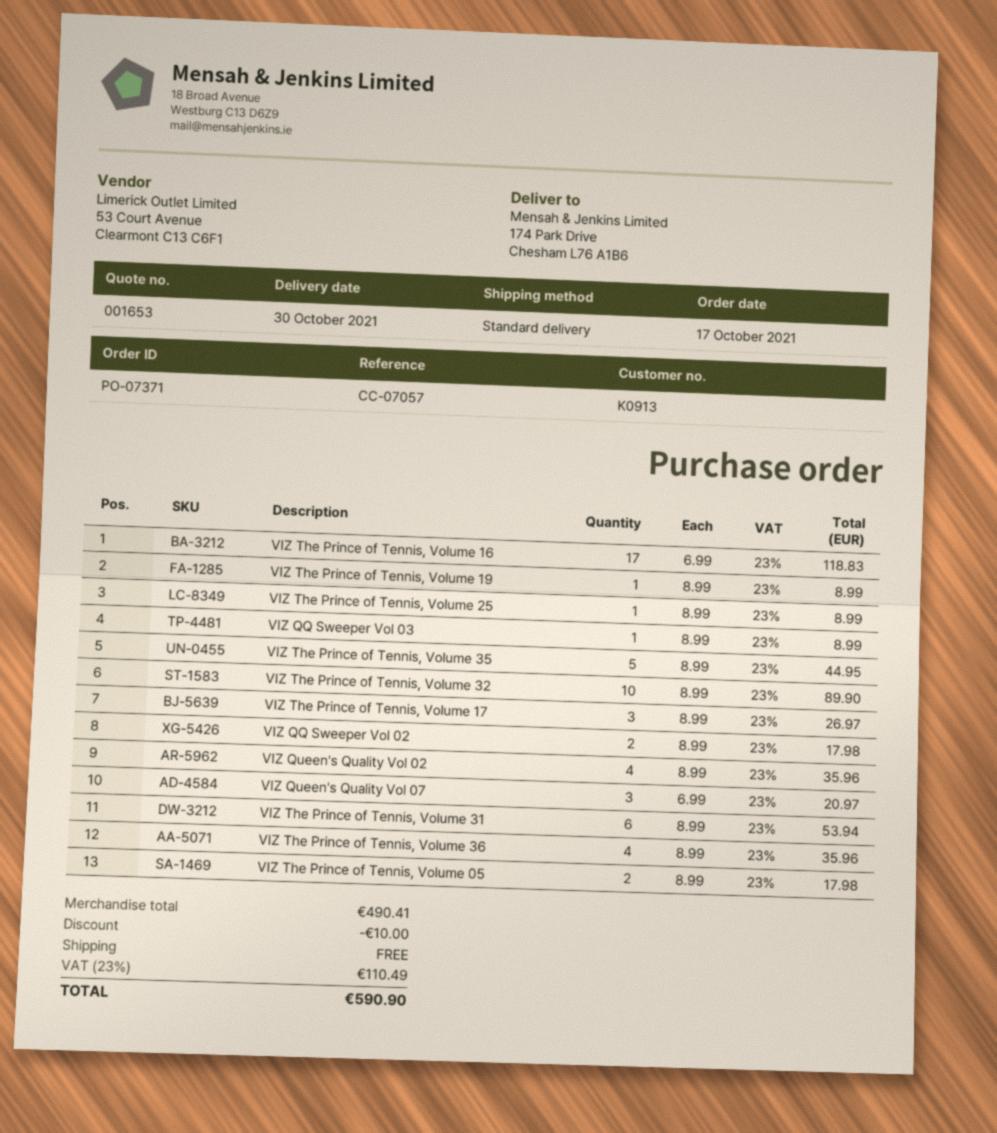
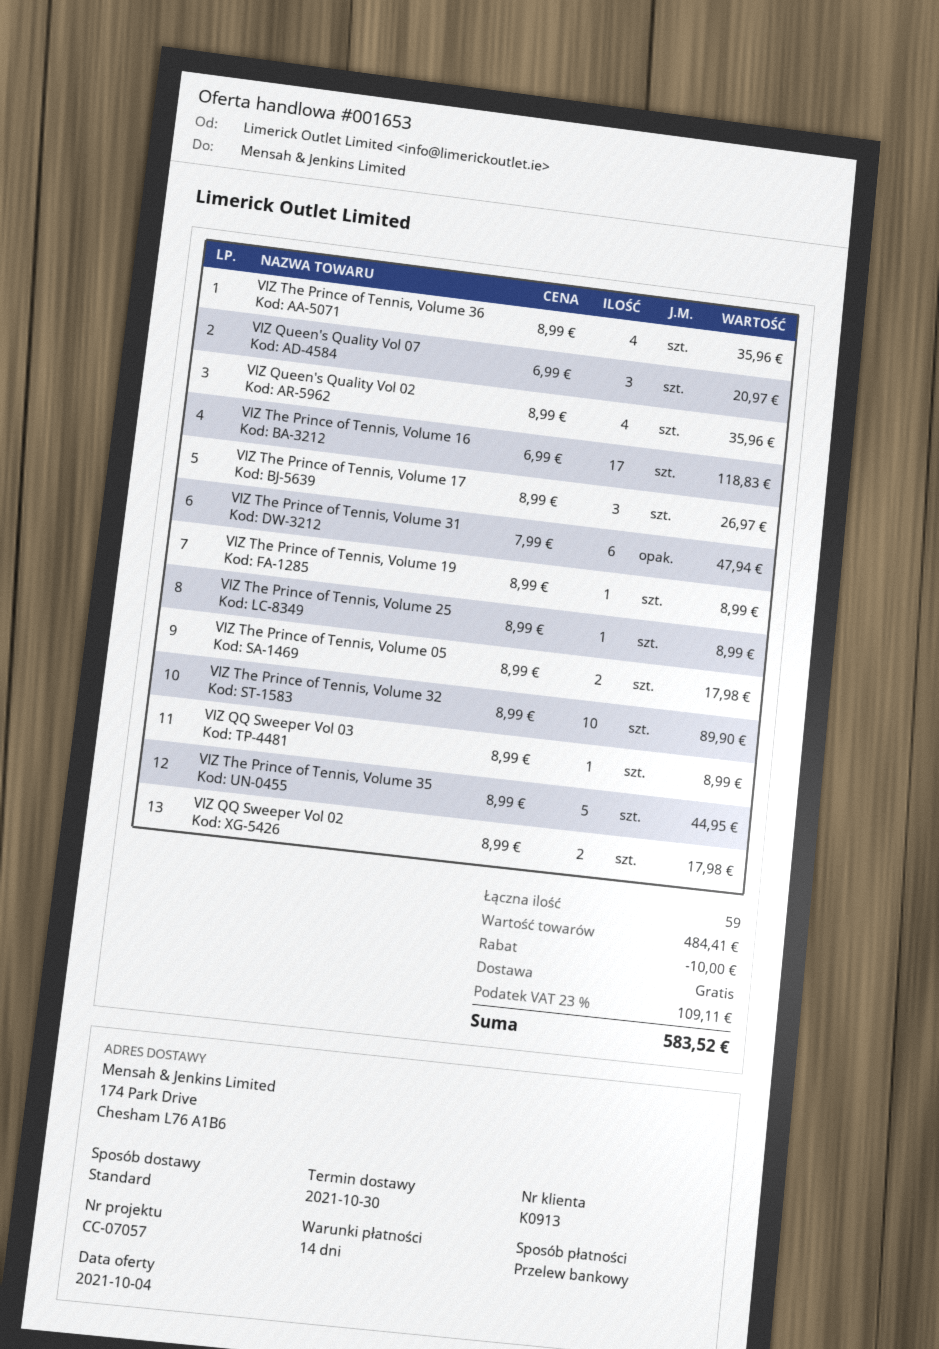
VIZ The Prince of Tennis, Volume 31: 6 x 8.99 = 53.94 -> 6 x 7.99 = 47.94
subtotal: 490.41 -> 484.41
tax: 23% = 110.49 -> 23% = 109.11
total: 590.90 -> 583.52

